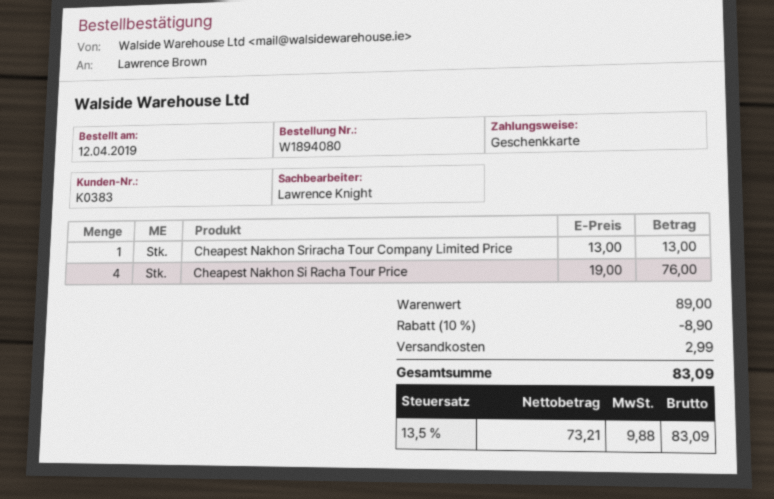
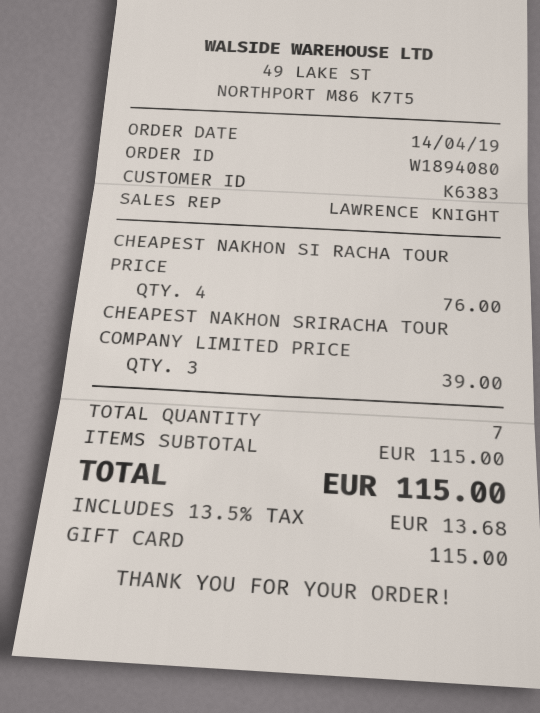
order date: 2019-04-12 -> 2019-04-14
customer number: K0383 -> K6383
Cheapest Nakhon Sriracha Tour Company Limited Price: 1 for 13.00 -> 3 for 39.00
subtotal: 89.00 -> 115.00
discount: 10% = 8.90 -> none
shipping: 2.99 -> none
tax: 13.5% = 9.88 -> 13.5% = 13.68
total: 83.09 -> 115.00

